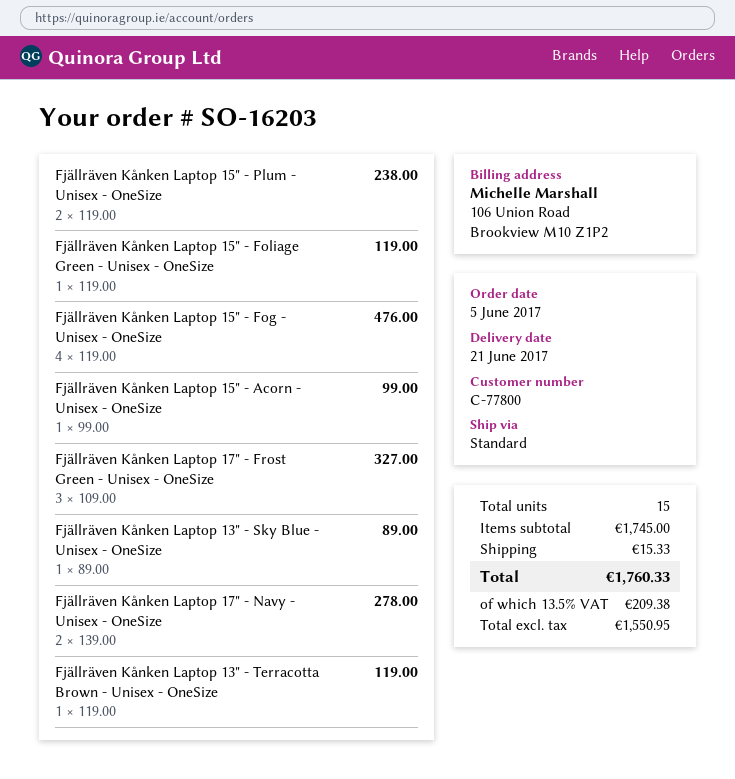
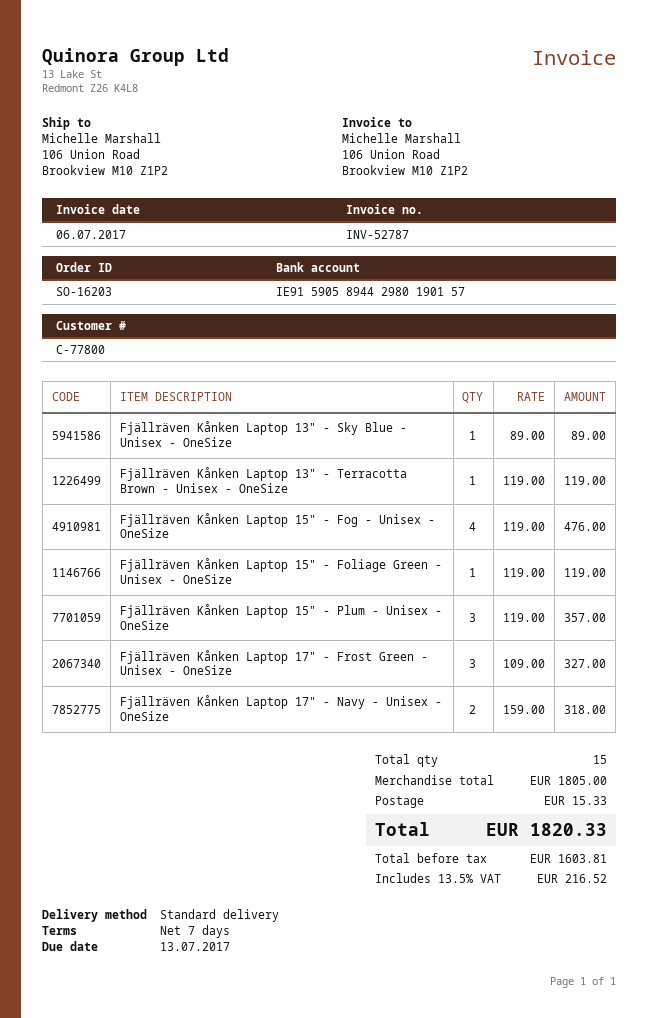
Fjällräven Kånken Laptop 15" - Plum - Unisex - OneSize: 2 x 119.00 = 238.00 -> 3 x 119.00 = 357.00
Fjällräven Kånken Laptop 15" - Acorn - Unisex - OneSize: 1 x 99.00 = 99.00 -> none
Fjällräven Kånken Laptop 17" - Navy - Unisex - OneSize: 2 x 139.00 = 278.00 -> 2 x 159.00 = 318.00
subtotal: 1745.00 -> 1805.00
net: 1550.95 -> 1603.81
tax: 13.5% = 209.38 -> 13.5% = 216.52
total: 1760.33 -> 1820.33

